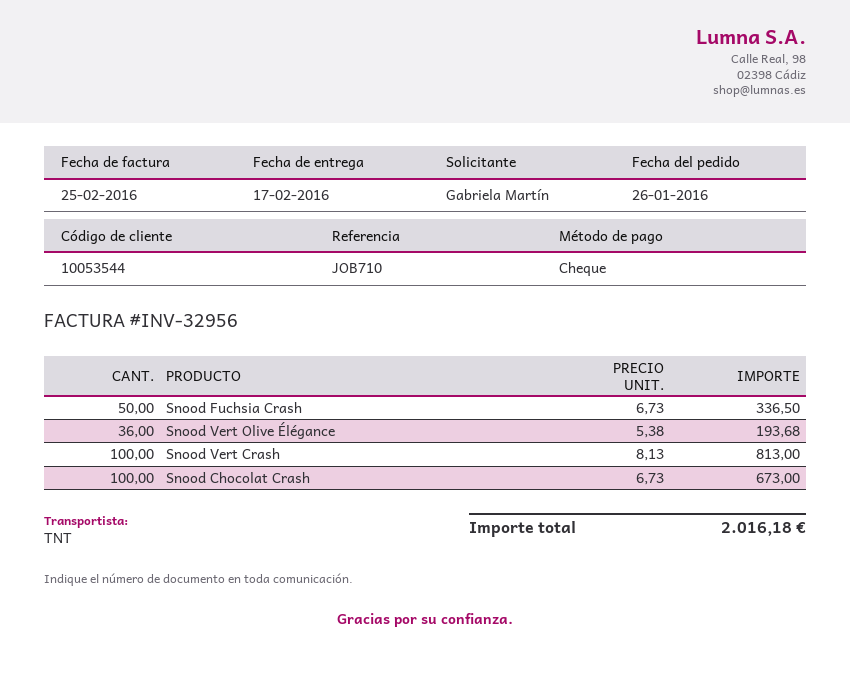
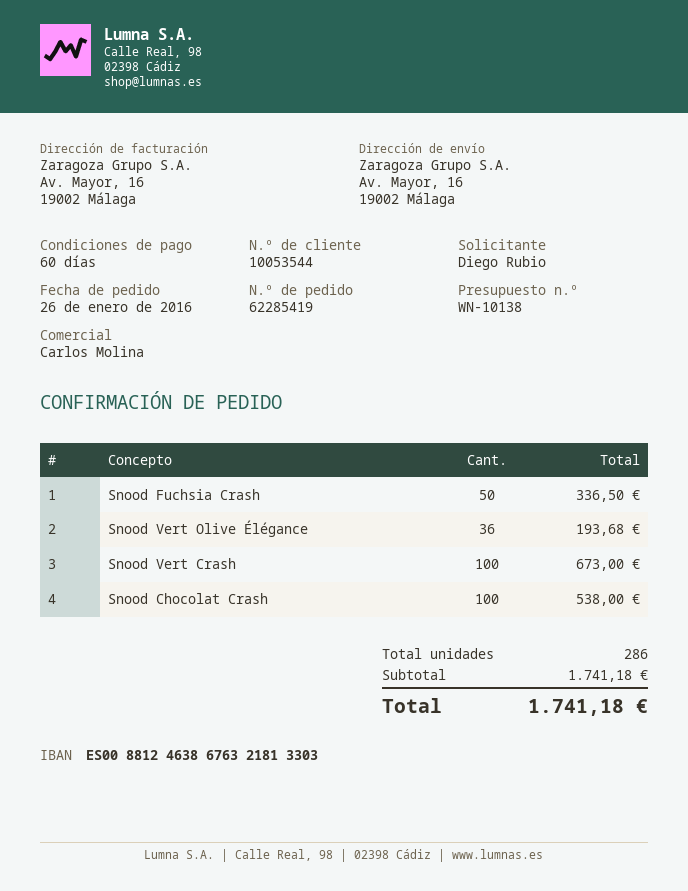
ordered by: Gabriela Martín -> Diego Rubio
Snood Vert Crash: 100 for 813.00 -> 100 for 673.00
Snood Chocolat Crash: 100 for 673.00 -> 100 for 538.00
total: 2016.18 -> 1741.18

